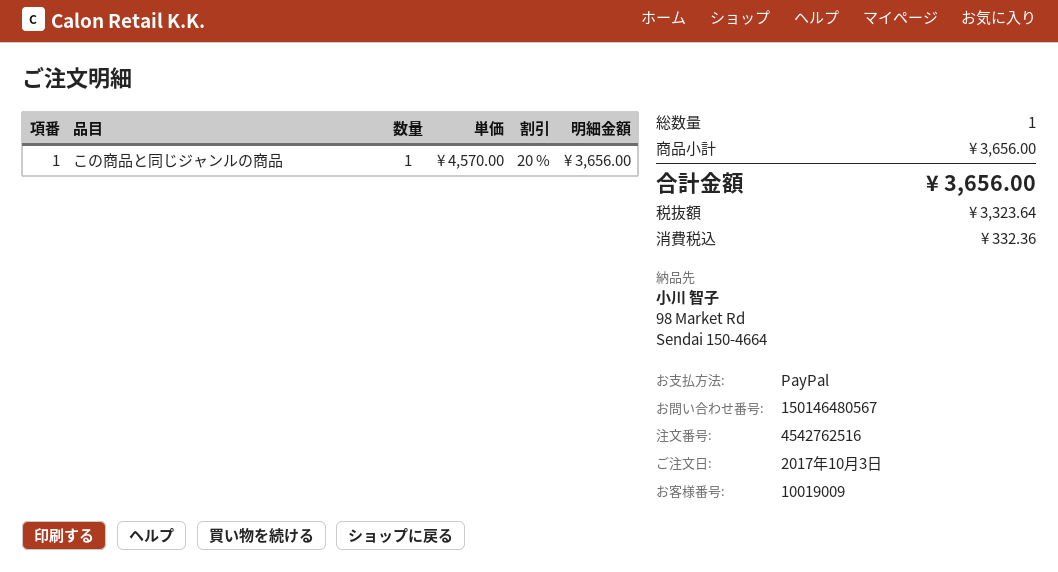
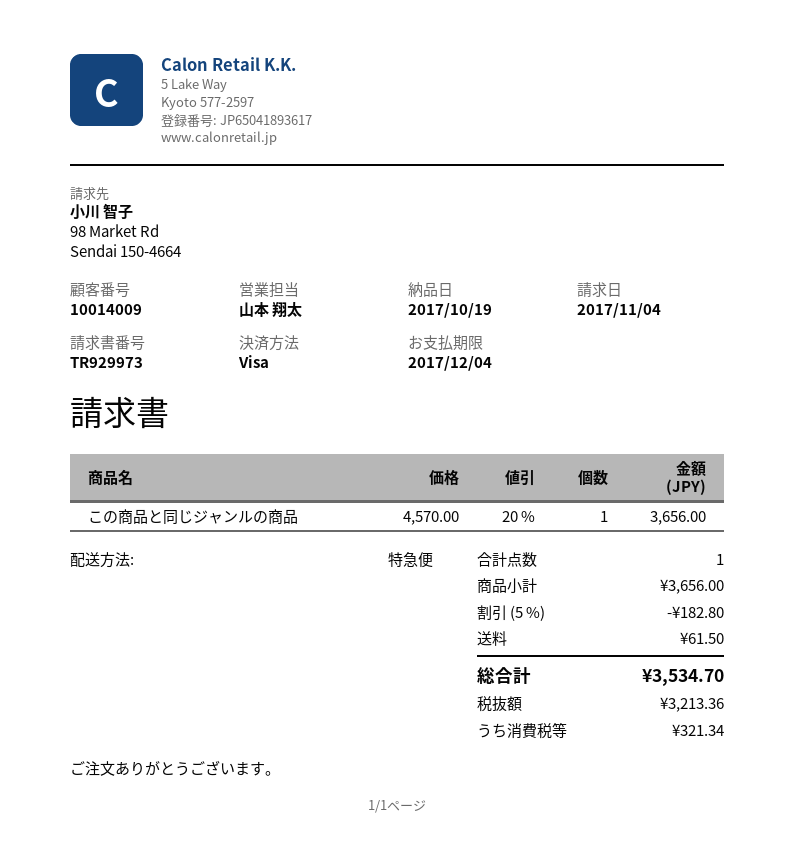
customer number: 10019009 -> 10014009
payment method: PayPal -> Visa
discount: none -> 5% = 182.80
shipping: none -> 61.50
net: 3323.64 -> 3213.36
tax: 332.36 -> 321.34
total: 3656.00 -> 3534.70

